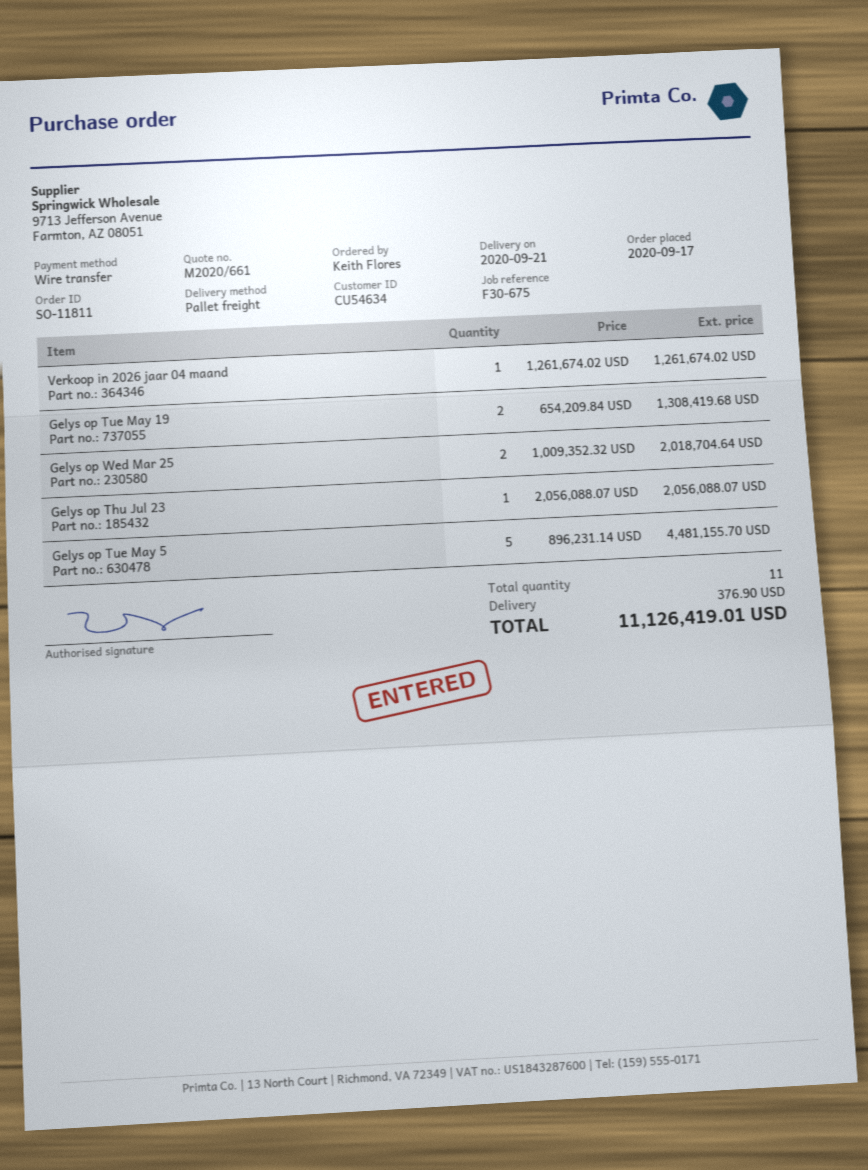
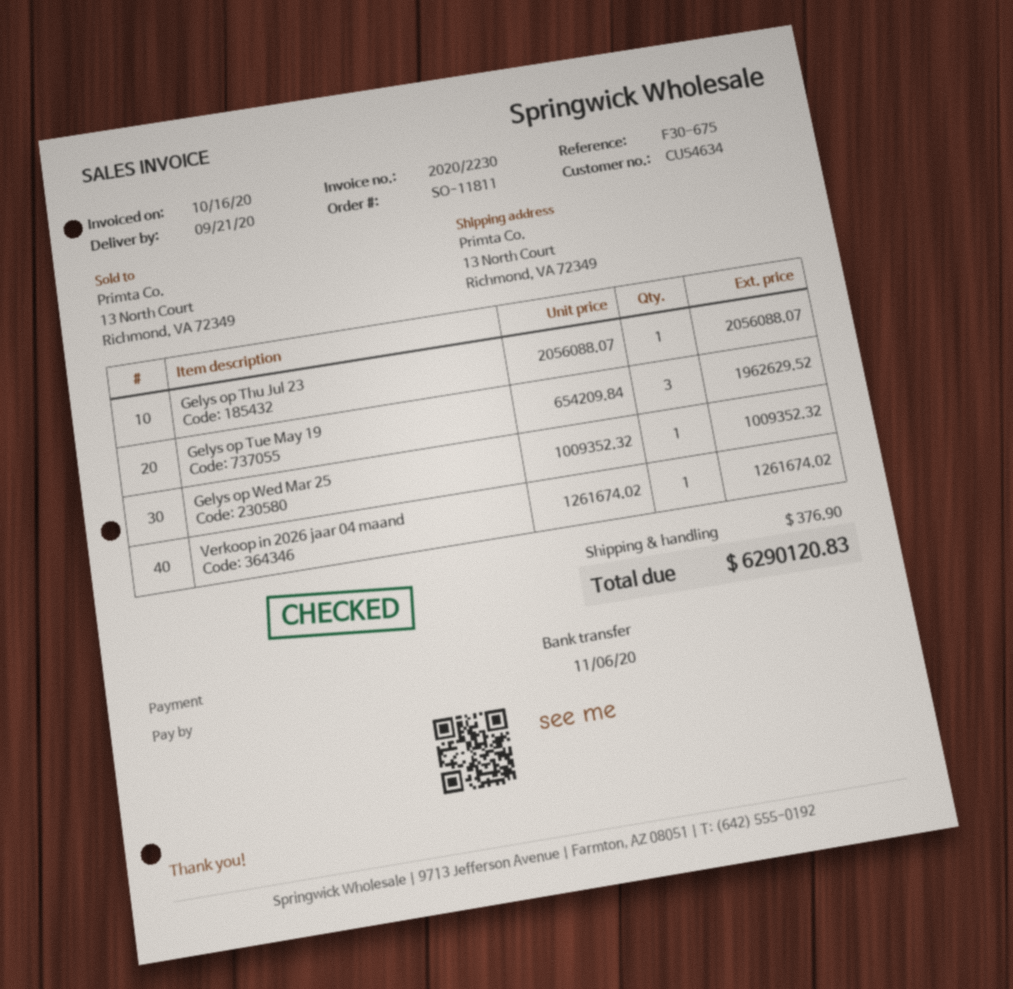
Gelys op Tue May 19: 2 x 654209.84 = 1308419.68 -> 3 x 654209.84 = 1962629.52
Gelys op Wed Mar 25: 2 x 1009352.32 = 2018704.64 -> 1 x 1009352.32 = 1009352.32
Gelys op Tue May 5: 5 x 896231.14 = 4481155.70 -> none
total: 11126419.01 -> 6290120.83

